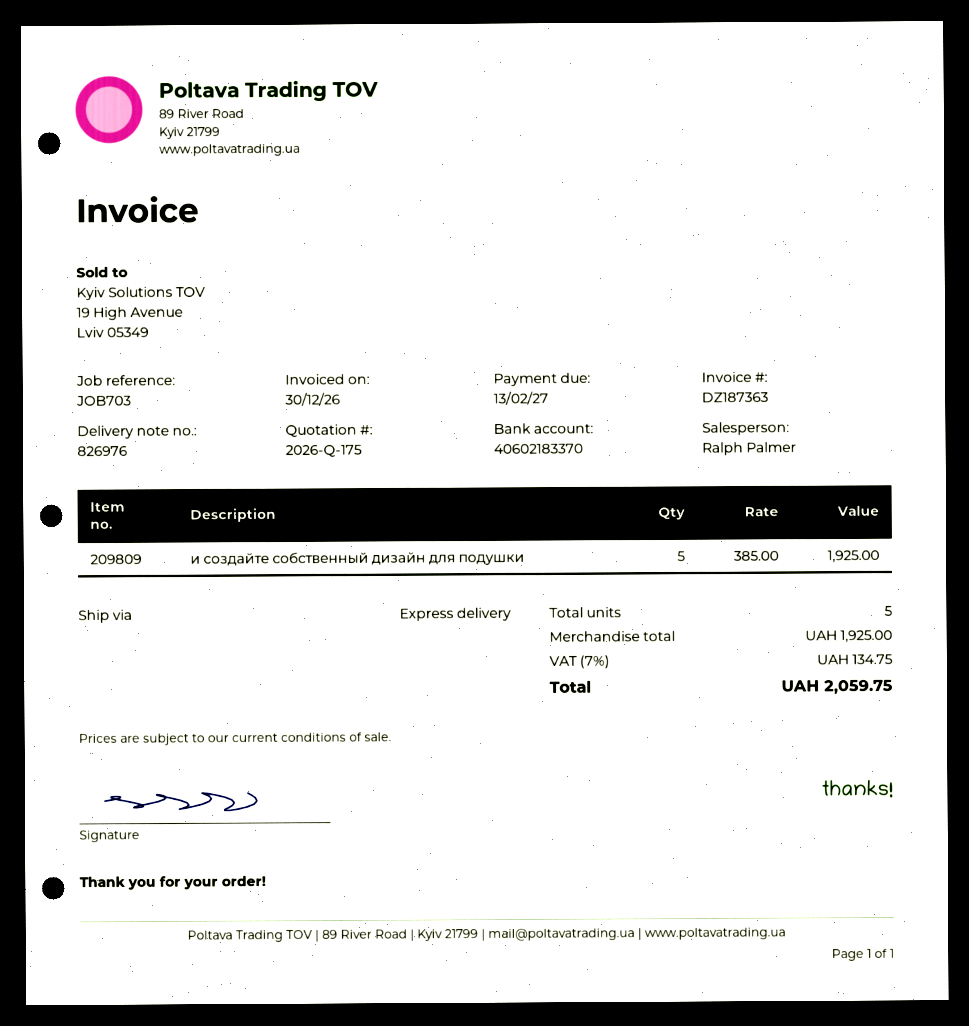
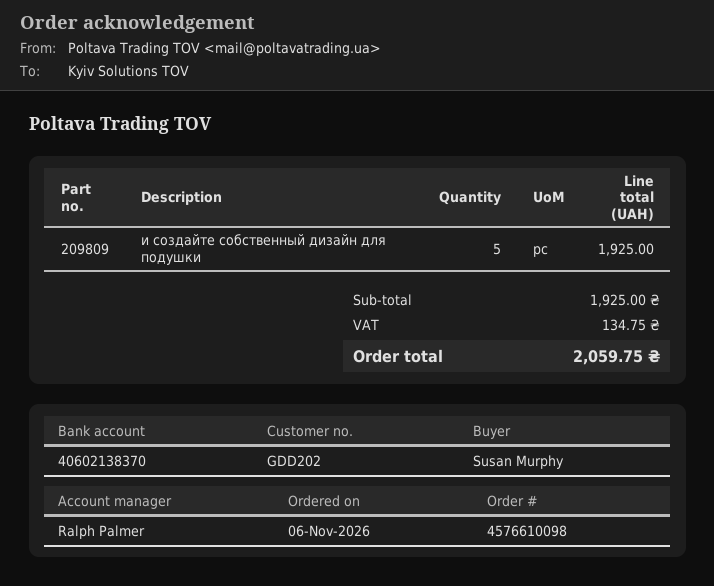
bank account: 40602183370 -> 40602138370

